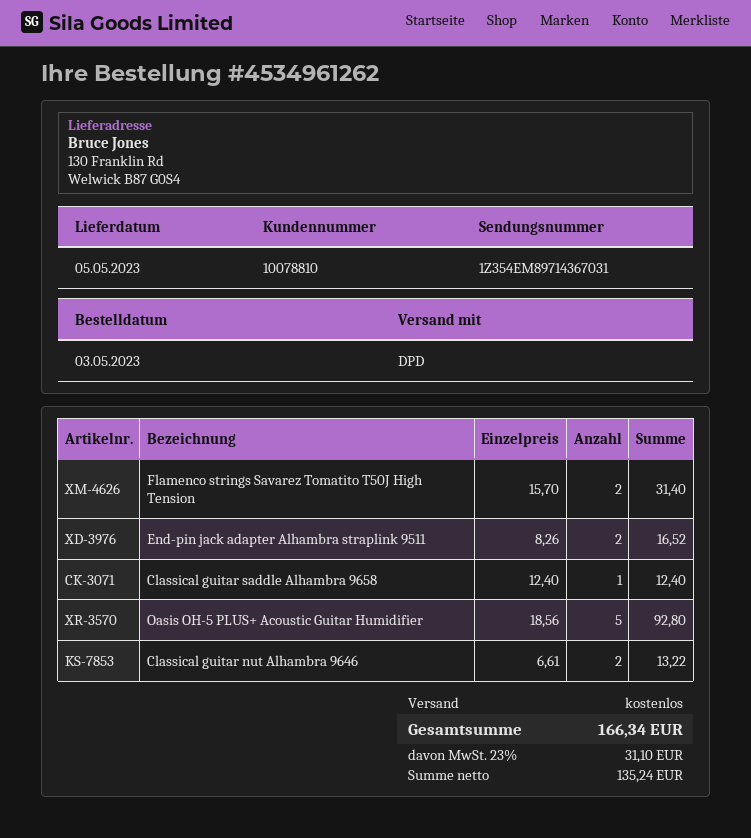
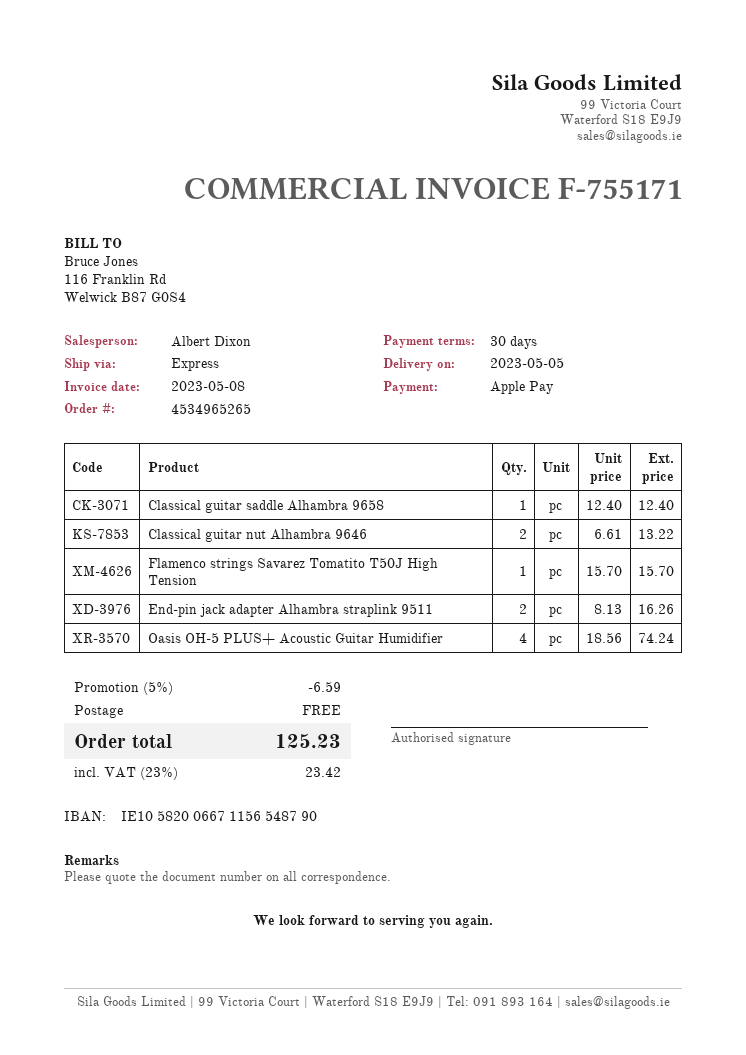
order number: 4534961262 -> 4534965265
shipping method: DPD -> express
Flamenco strings Savarez Tomatito T50J High Tension: 2 x 15.70 = 31.40 -> 1 x 15.70 = 15.70
End-pin jack adapter Alhambra straplink 9511: 2 x 8.26 = 16.52 -> 2 x 8.13 = 16.26
Oasis OH-5 PLUS+ Acoustic Guitar Humidifier: 5 x 18.56 = 92.80 -> 4 x 18.56 = 74.24
discount: none -> 5% = 6.59
tax: 23% = 31.10 -> 23% = 23.42
total: 166.34 -> 125.23

